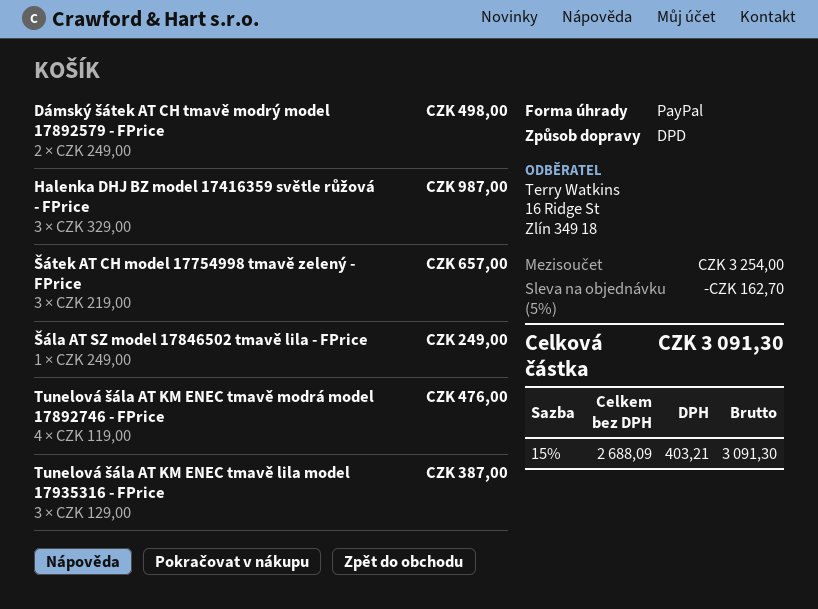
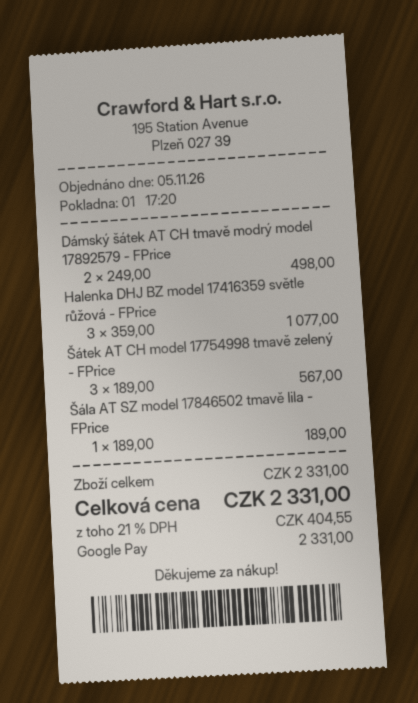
payment method: PayPal -> Google Pay
Halenka DHJ BZ model 17416359 světle růžová - FPrice: 3 x 329.00 = 987.00 -> 3 x 359.00 = 1077.00
Šátek AT CH model 17754998 tmavě zelený - FPrice: 3 x 219.00 = 657.00 -> 3 x 189.00 = 567.00
Šála AT SZ model 17846502 tmavě lila - FPrice: 1 x 249.00 = 249.00 -> 1 x 189.00 = 189.00
Tunelová šála AT KM ENEC tmavě modrá model 17892746 - FPrice: 4 x 119.00 = 476.00 -> none
Tunelová šála AT KM ENEC tmavě lila model 17935316 - FPrice: 3 x 129.00 = 387.00 -> none
subtotal: 3254.00 -> 2331.00
discount: 5% = 162.70 -> none
tax: 15% = 403.21 -> 21% = 404.55
total: 3091.30 -> 2331.00

